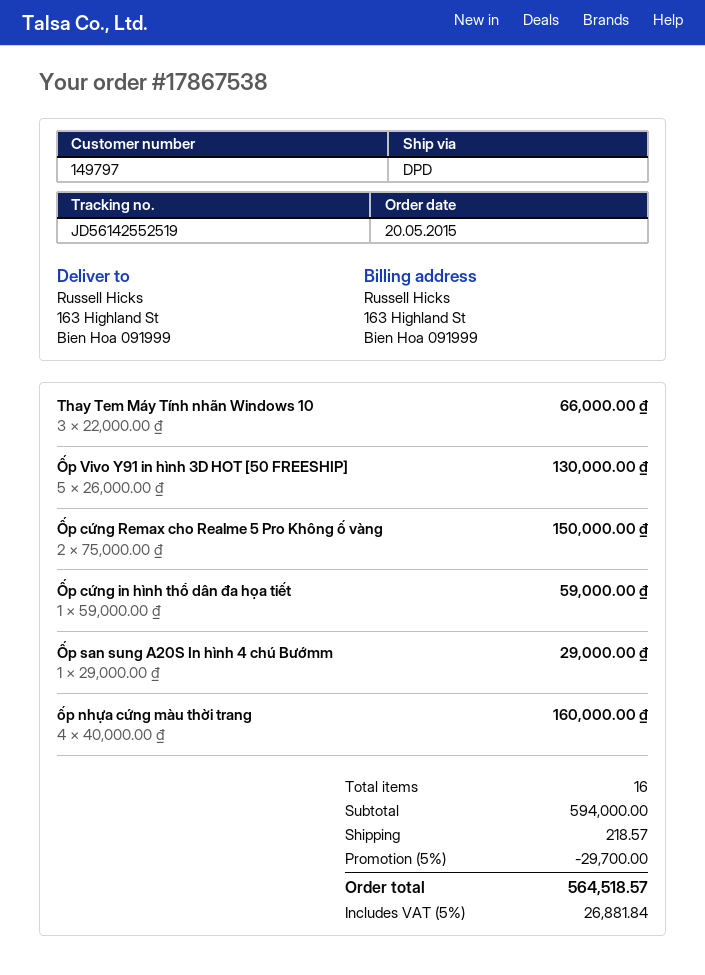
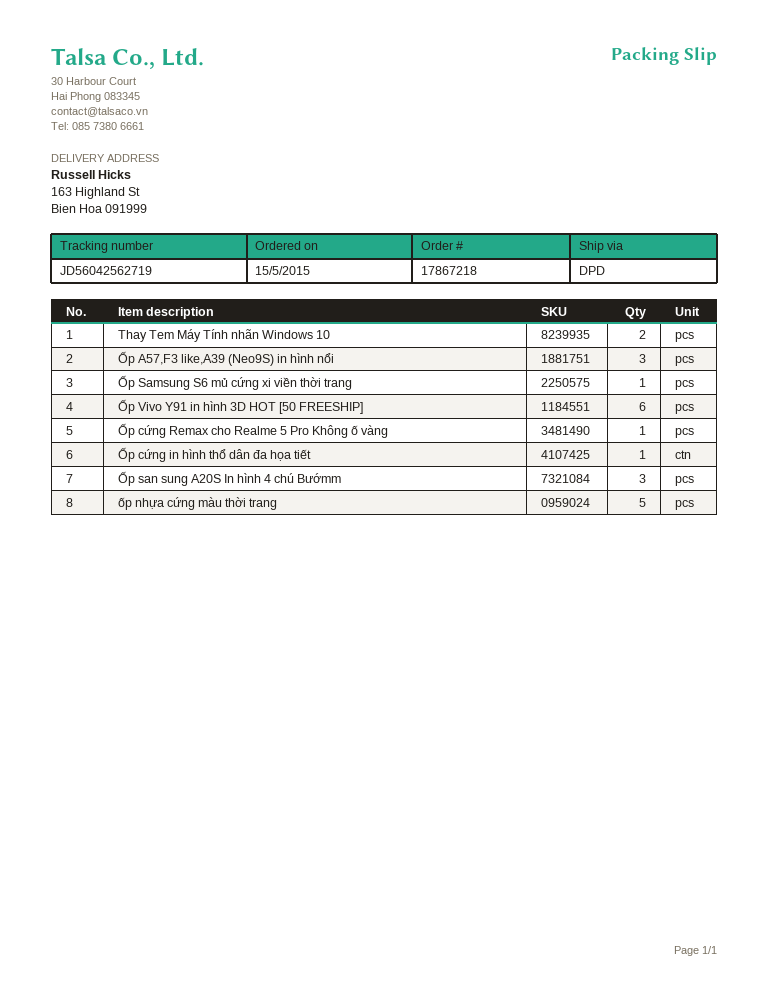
order number: 17867538 -> 17867218
order date: 2015-05-20 -> 2015-05-15
tracking number: JD56142552519 -> JD56042562719
Thay Tem Máy Tính nhãn Windows 10: 3 -> 2
Ốp Vivo Y91 in hình 3D HOT [50 FREESHIP]: 5 -> 6
Ốp cứng Remax cho Realme 5 Pro Không ố vàng: 2 -> 1
Ốp san sung A20S In hình 4 chú Bướmm: 1 -> 3
ốp nhựa cứng màu thời trang: 4 -> 5
Ốp A57,F3 like,A39 (Neo9S) in hình nổi: none -> 3
Ốp Samsung S6 mủ cứng xi viền thời trang: none -> 1

